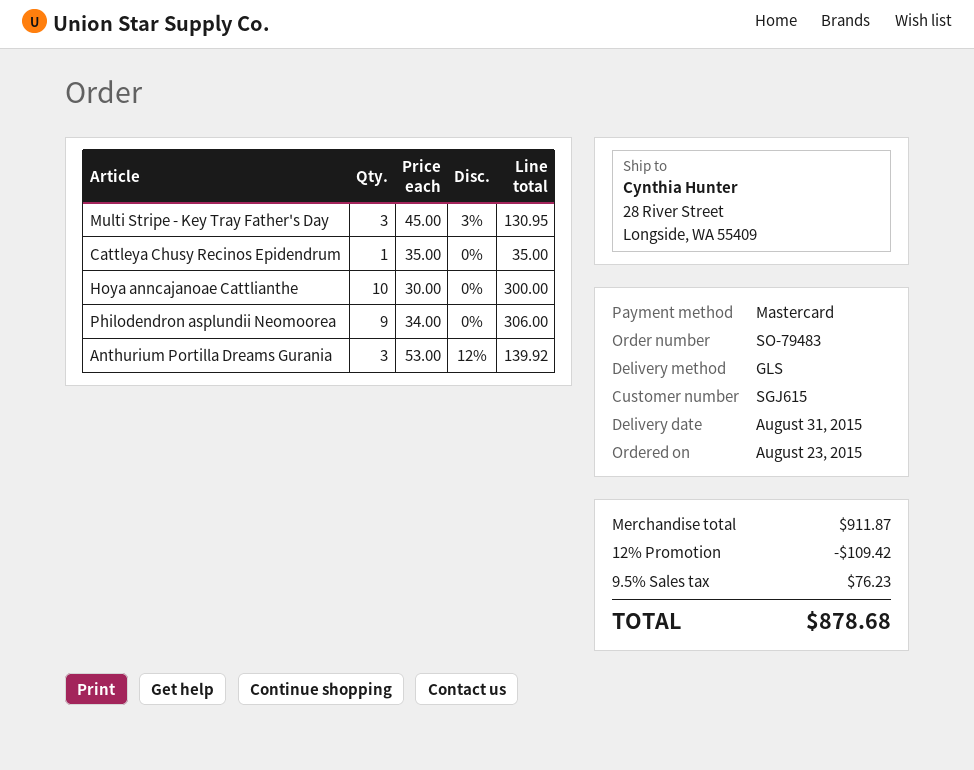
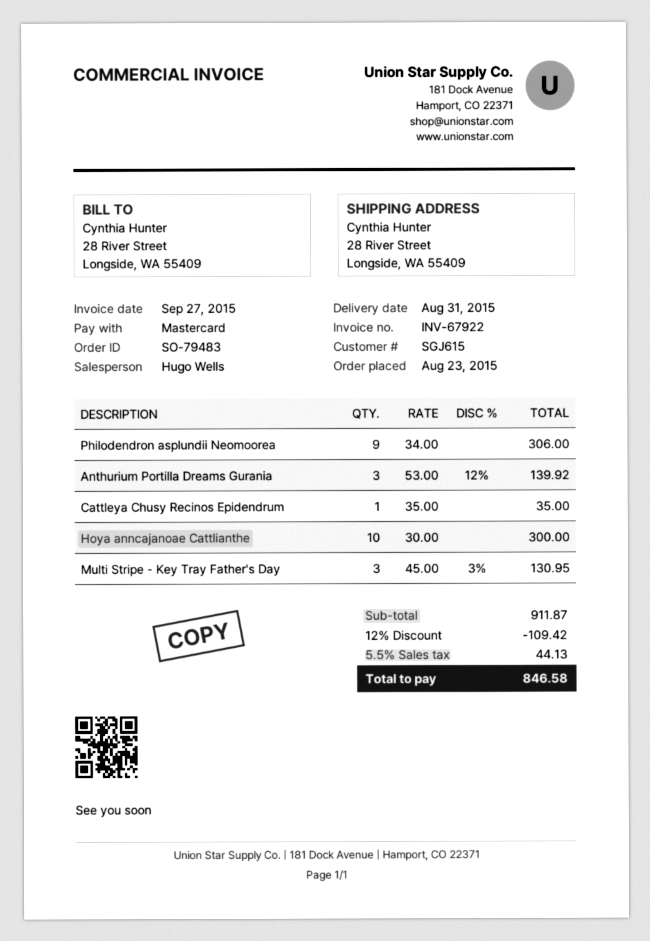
tax: 9.5% = 76.23 -> 5.5% = 44.13
total: 878.68 -> 846.58

